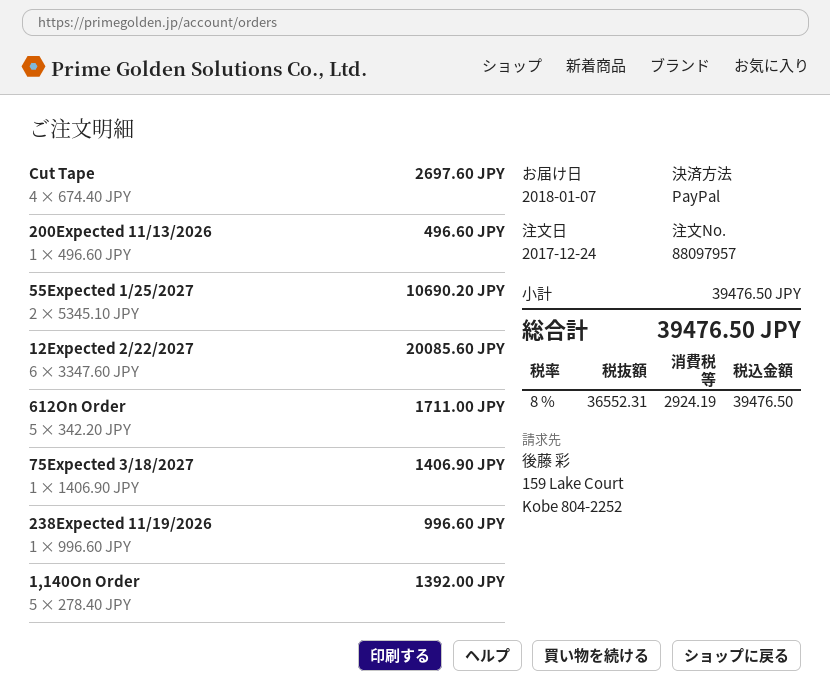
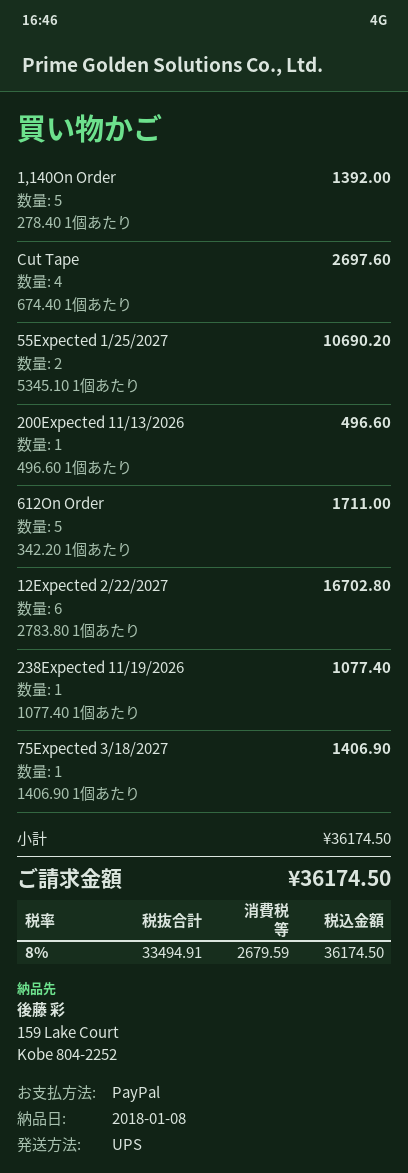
delivery date: 2018-01-07 -> 2018-01-08
12Expected 2/22/2027: 6 x 3347.60 = 20085.60 -> 6 x 2783.80 = 16702.80
238Expected 11/19/2026: 1 x 996.60 = 996.60 -> 1 x 1077.40 = 1077.40
subtotal: 39476.50 -> 36174.50
net: 36552.31 -> 33494.91
tax: 8% = 2924.19 -> 8% = 2679.59
total: 39476.50 -> 36174.50

